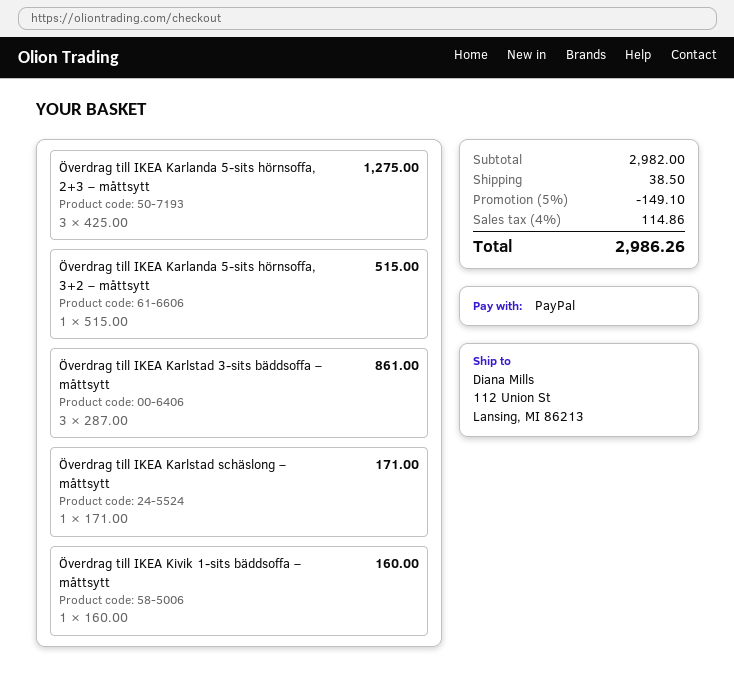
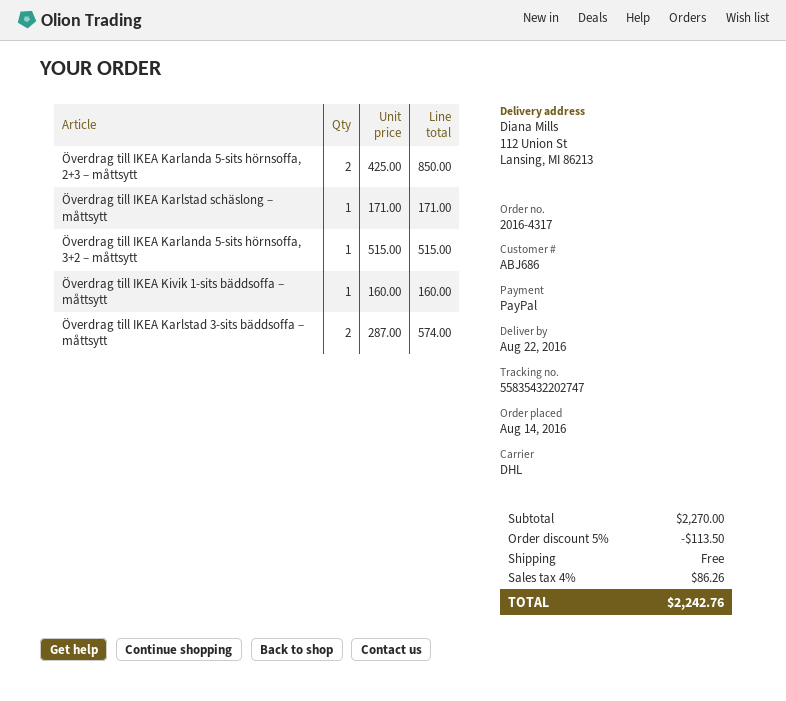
Överdrag till IKEA Karlanda 5-sits hörnsoffa, 2+3 – måttsytt: 3 x 425.00 = 1275.00 -> 2 x 425.00 = 850.00
Överdrag till IKEA Karlstad 3-sits bäddsoffa – måttsytt: 3 x 287.00 = 861.00 -> 2 x 287.00 = 574.00
subtotal: 2982.00 -> 2270.00
discount: 5% = 149.10 -> 5% = 113.50
shipping: 38.50 -> 0.00
tax: 4% = 114.86 -> 4% = 86.26
total: 2986.26 -> 2242.76

